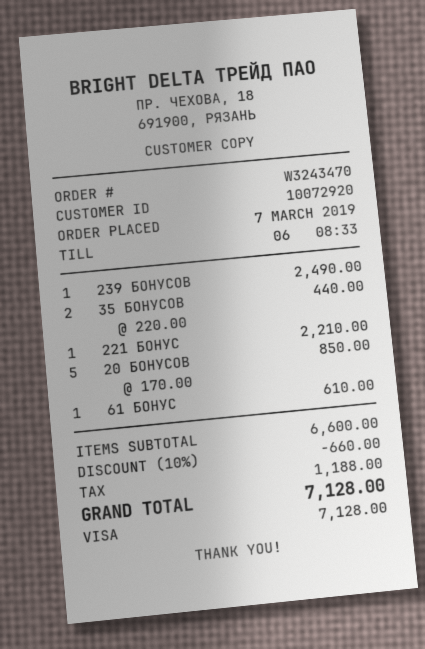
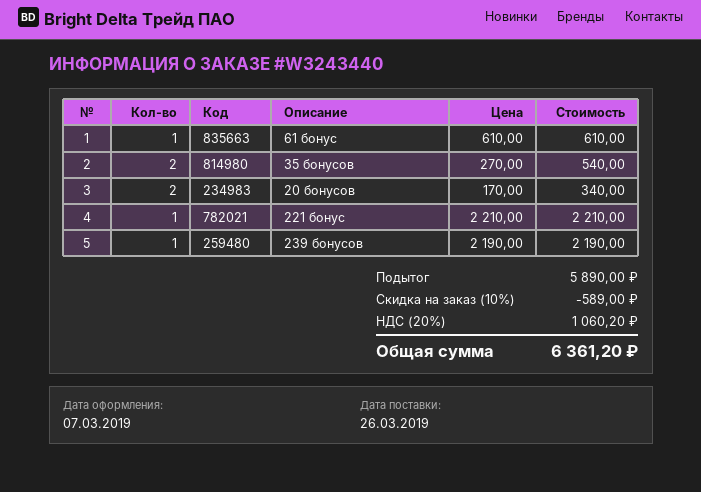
order number: W3243470 -> W3243440
239 БОНУСОВ: 1 x 2490.00 = 2490.00 -> 1 x 2190.00 = 2190.00
35 БОНУСОВ: 2 x 220.00 = 440.00 -> 2 x 270.00 = 540.00
20 БОНУСОВ: 5 x 170.00 = 850.00 -> 2 x 170.00 = 340.00
subtotal: 6600.00 -> 5890.00
discount: 10% = 660.00 -> 10% = 589.00
tax: 1188.00 -> 1060.20
total: 7128.00 -> 6361.20

